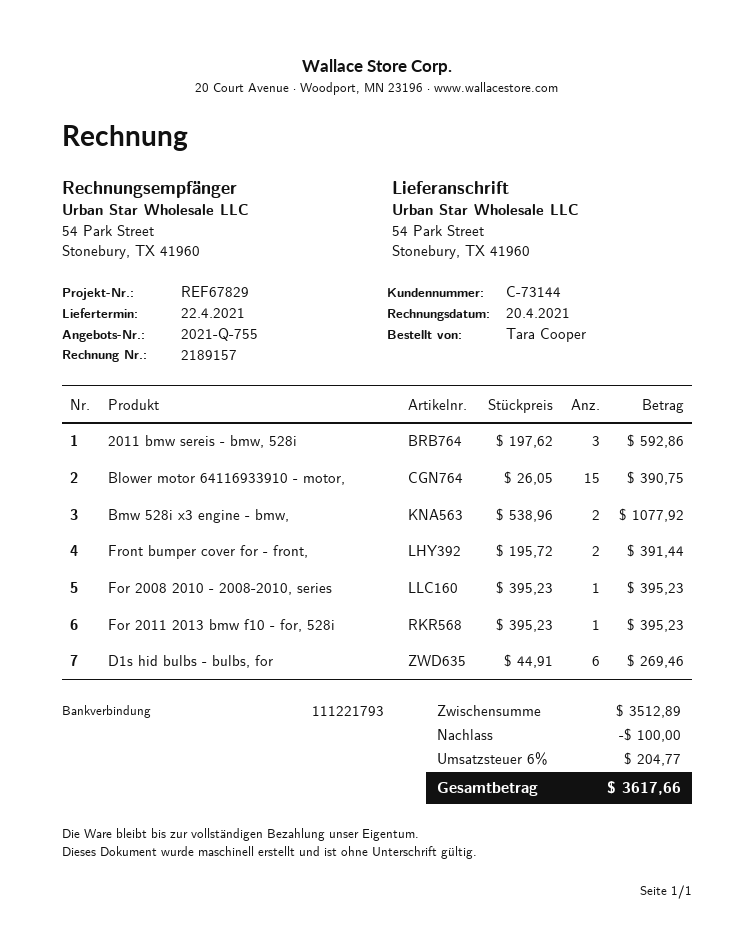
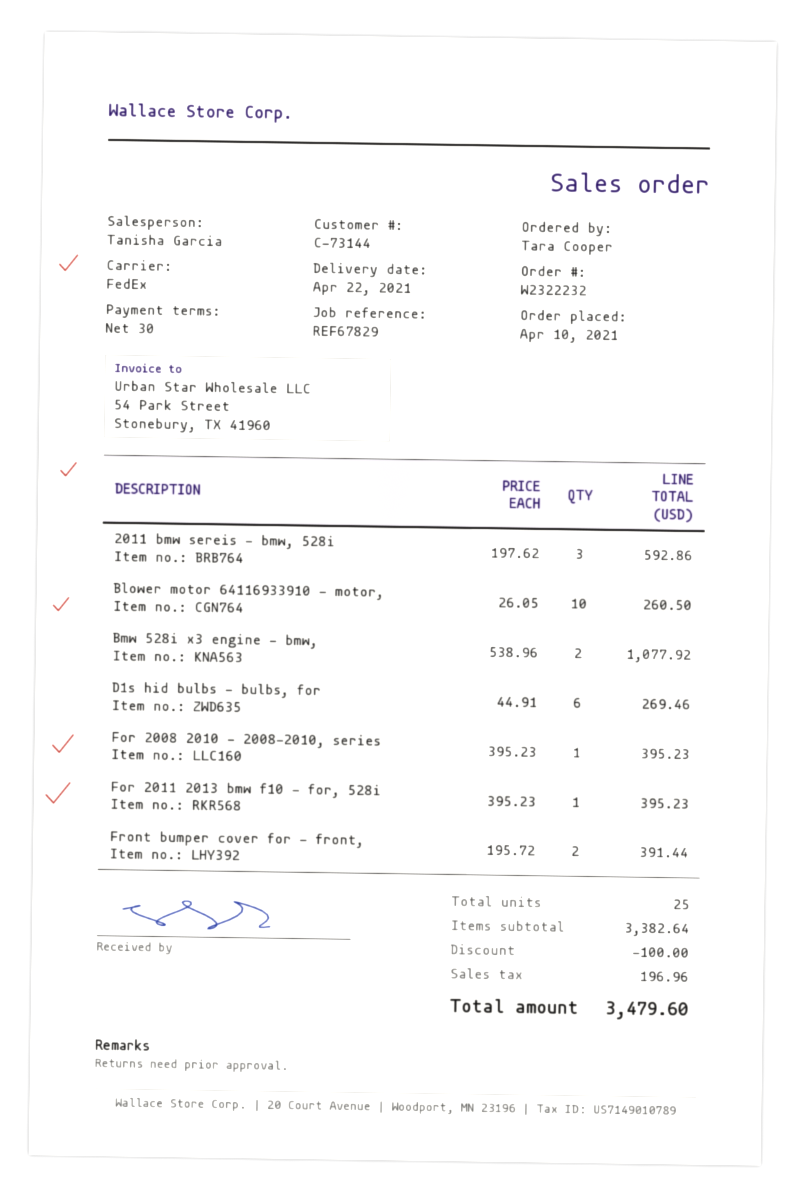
Blower motor 64116933910 - motor,: 15 x 26.05 = 390.75 -> 10 x 26.05 = 260.50
subtotal: 3512.89 -> 3382.64
tax: 204.77 -> 196.96
total: 3617.66 -> 3479.60

